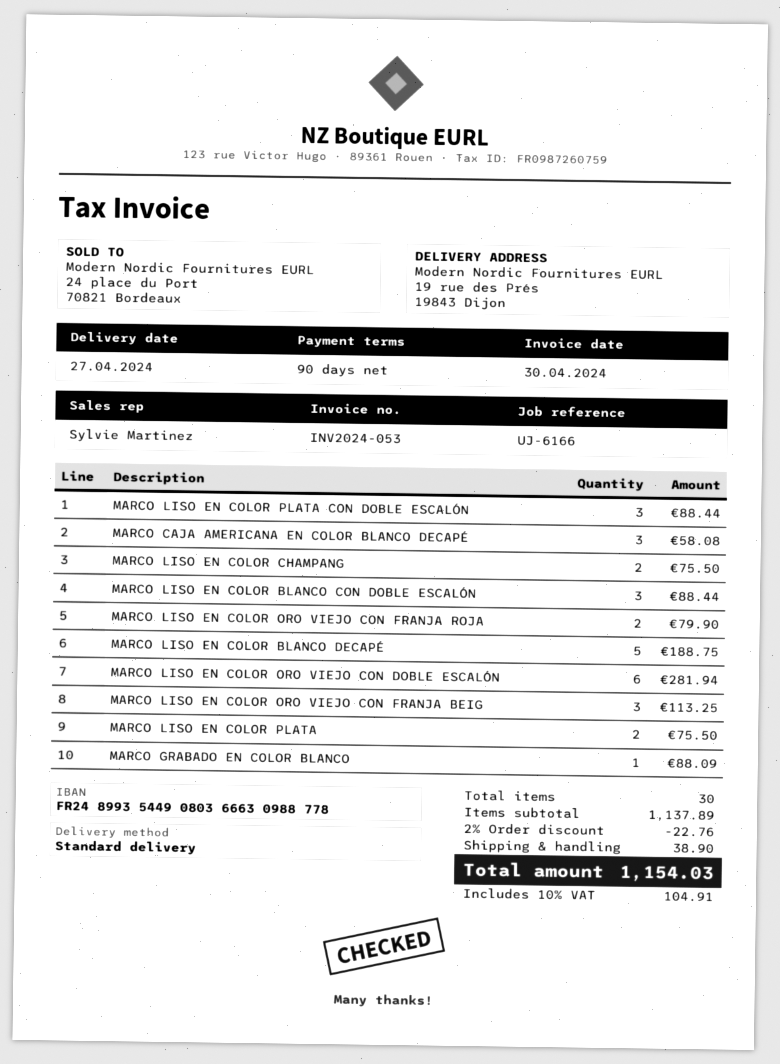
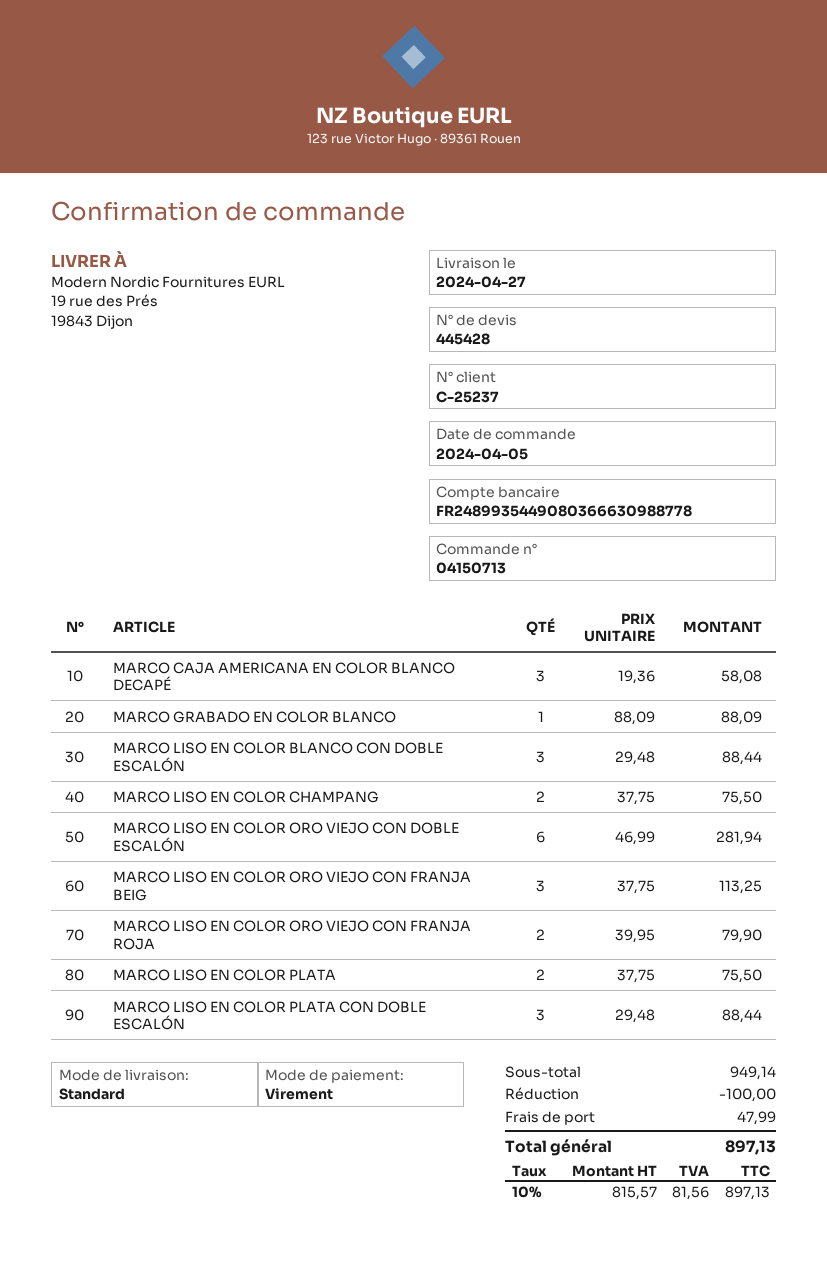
MARCO LISO EN COLOR BLANCO DECAPÉ: 5 for 188.75 -> none
subtotal: 1137.89 -> 949.14
discount: 22.76 -> 100.00
shipping: 38.90 -> 47.99
tax: 10% = 104.91 -> 10% = 81.56
total: 1154.03 -> 897.13

